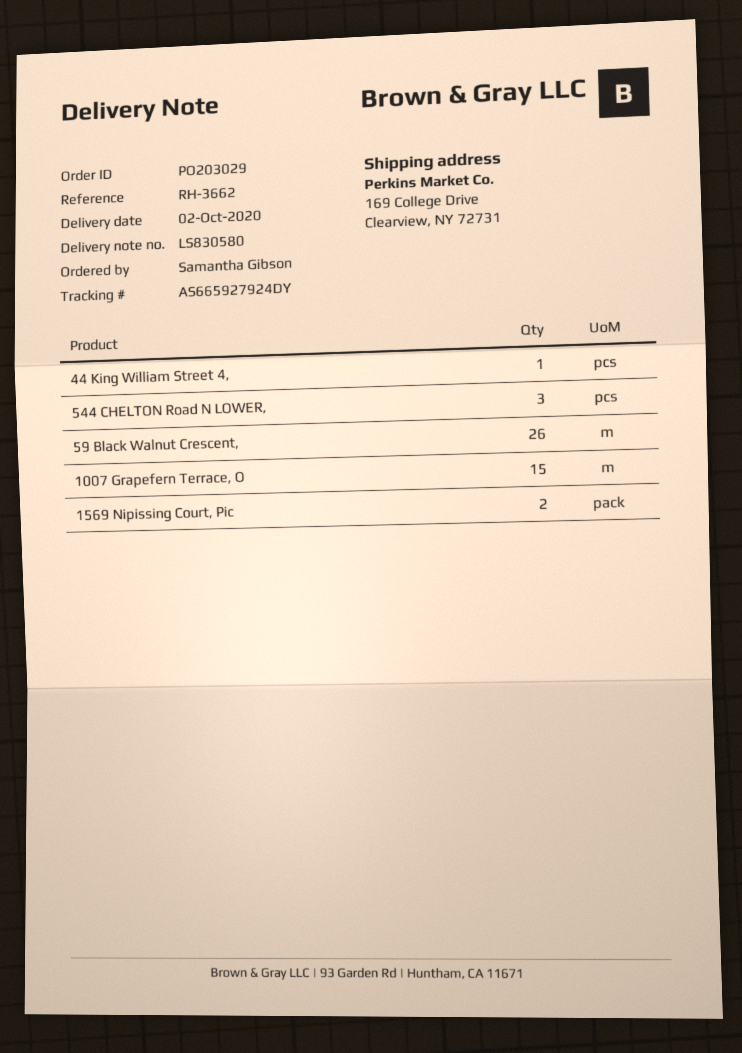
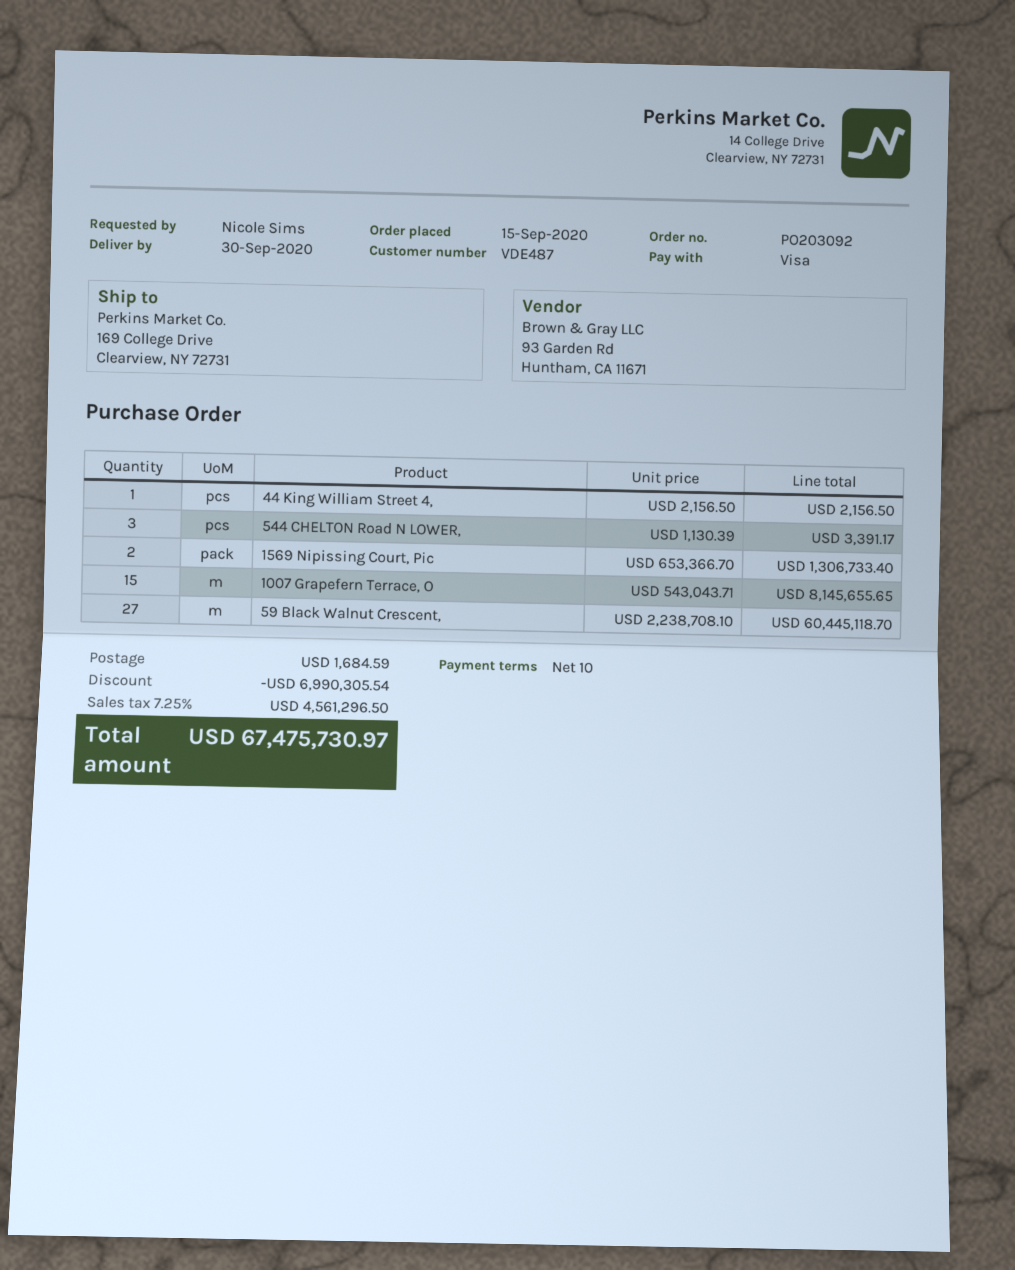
order number: PO203029 -> PO203092
delivery date: 2020-10-02 -> 2020-09-30
ordered by: Samantha Gibson -> Nicole Sims
59 Black Walnut Crescent,: 26 -> 27

